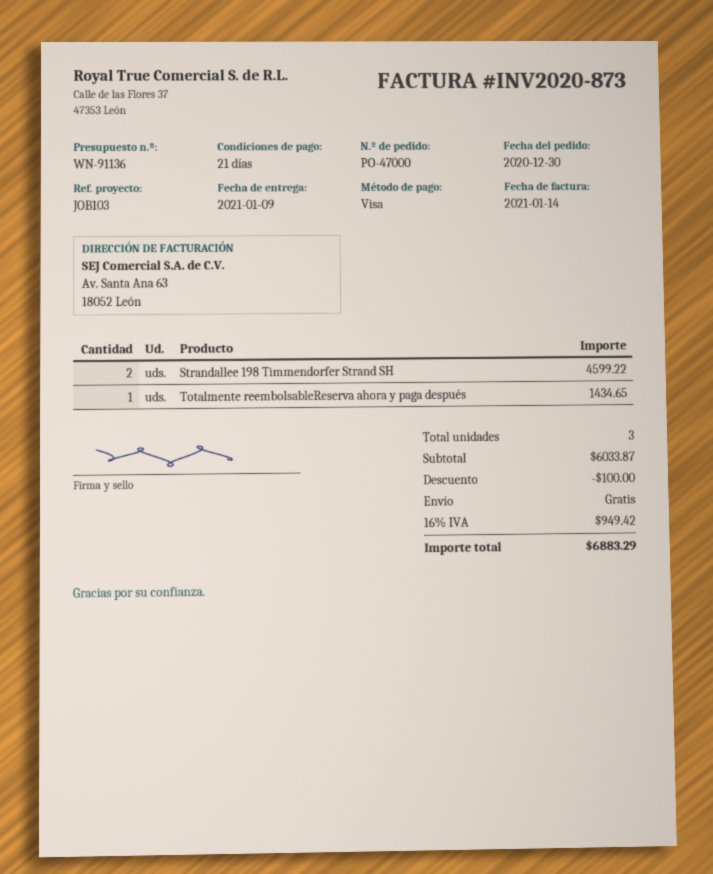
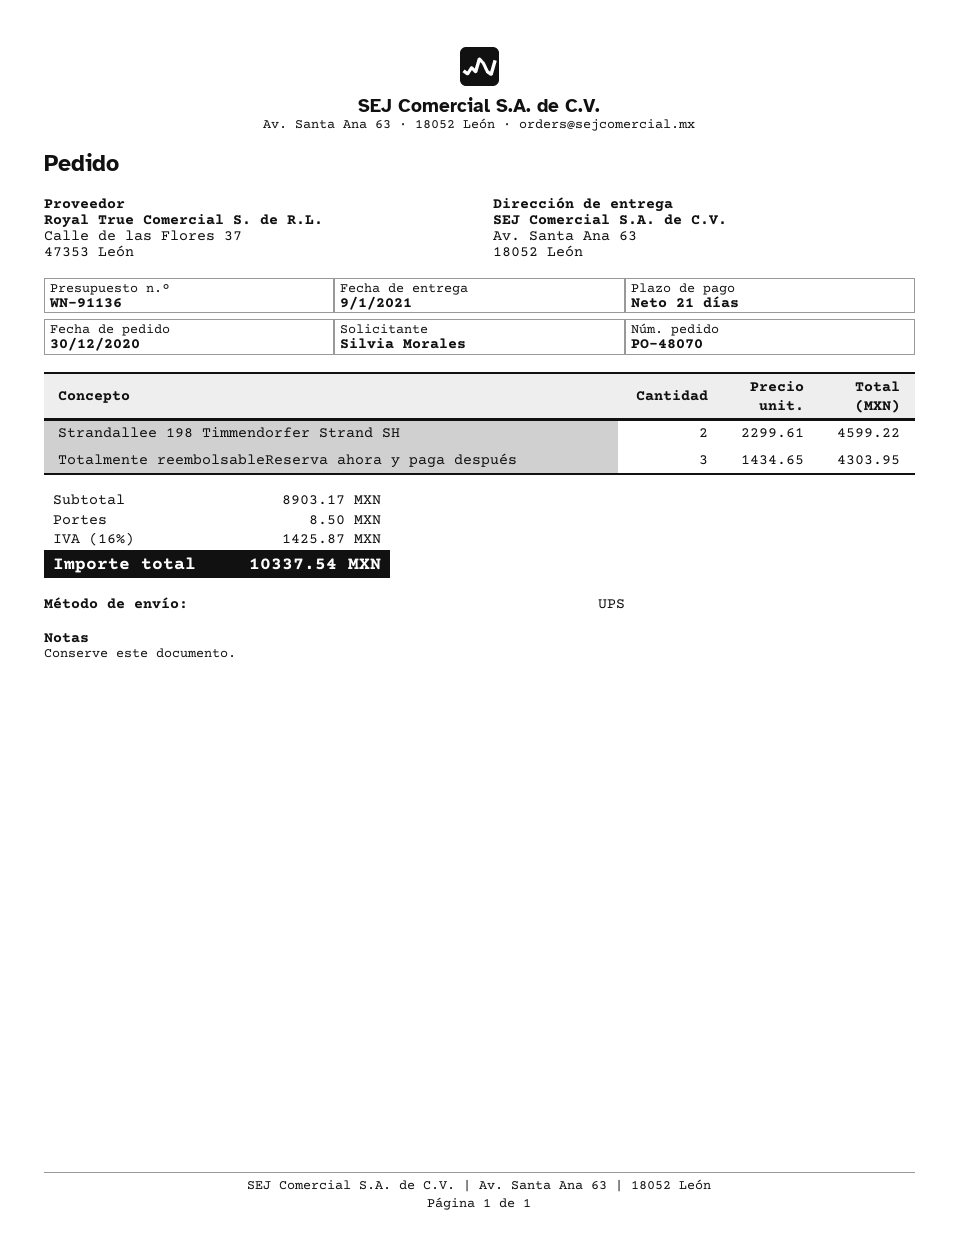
order number: PO-47000 -> PO-48070
Totalmente reembolsableReserva ahora y paga después: 1 for 1434.65 -> 3 for 4303.95
subtotal: 6033.87 -> 8903.17
discount: 100.00 -> none
shipping: 0.00 -> 8.50
tax: 16% = 949.42 -> 16% = 1425.87
total: 6883.29 -> 10337.54

